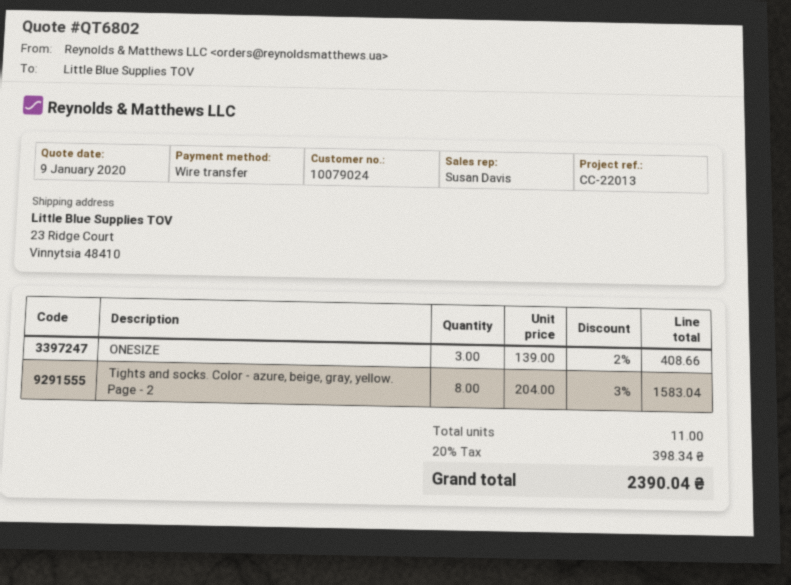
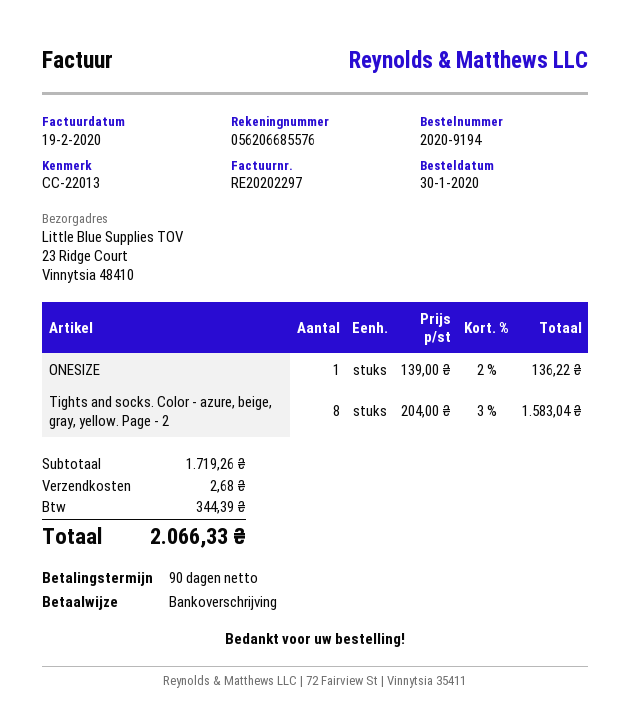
ONESIZE: 3 x 139.00 - 2% = 408.66 -> 1 x 139.00 - 2% = 136.22
shipping: none -> 2.68
tax: 398.34 -> 344.39
total: 2390.04 -> 2066.33

